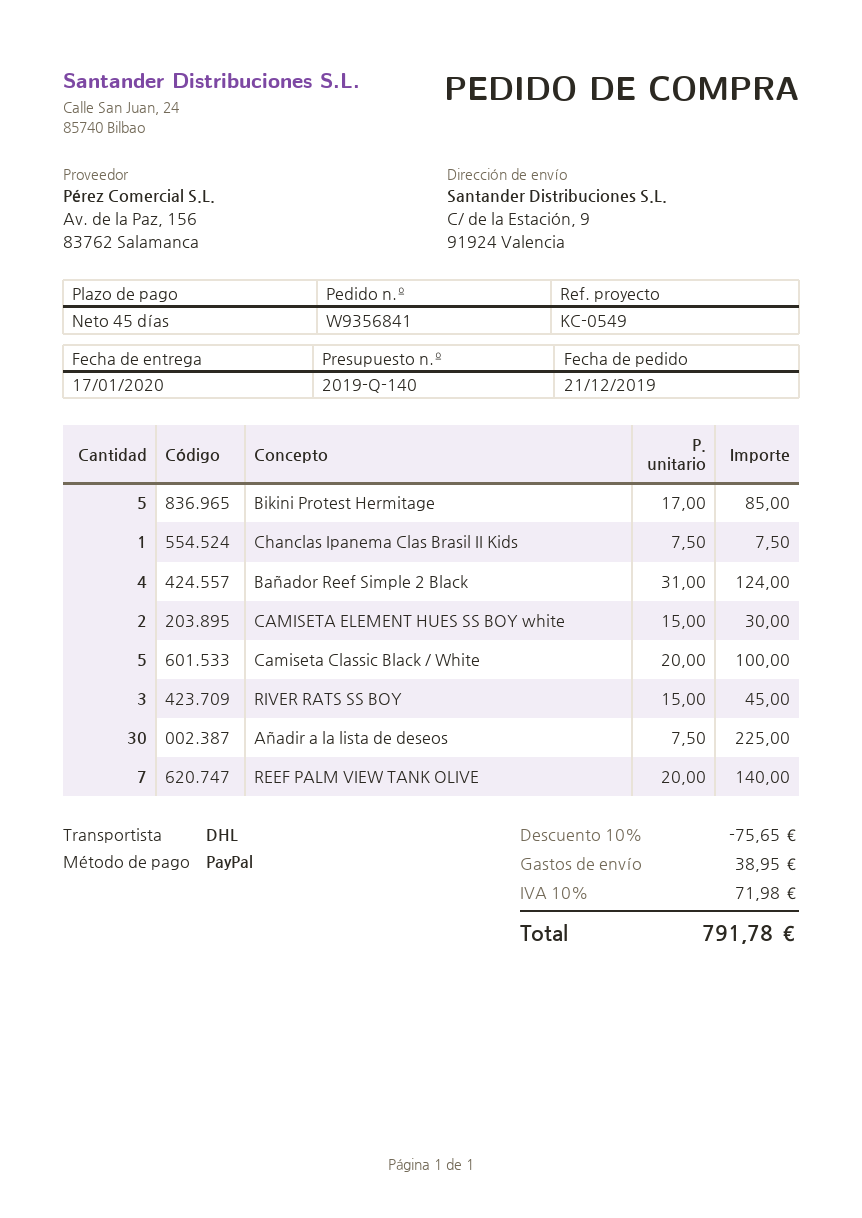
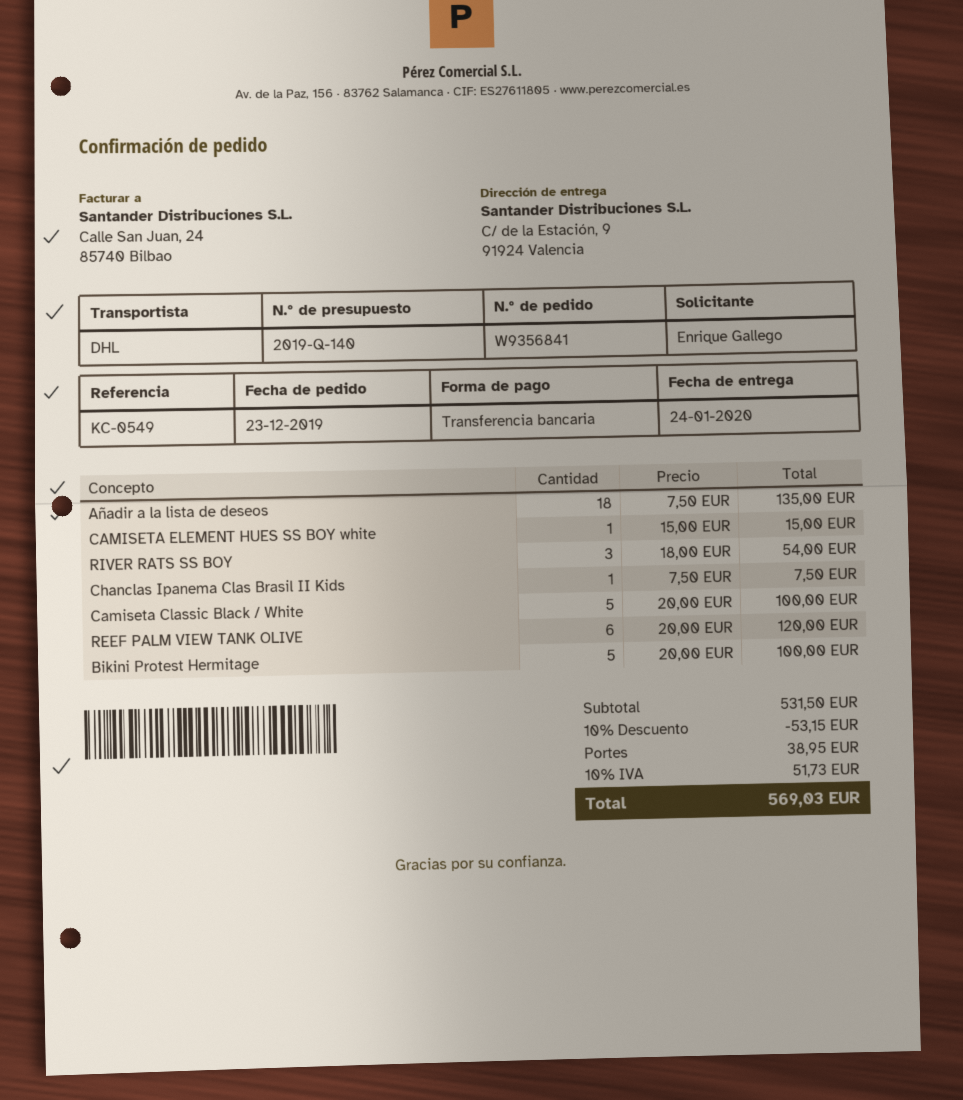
order date: 2019-12-21 -> 2019-12-23
delivery date: 2020-01-17 -> 2020-01-24
payment method: PayPal -> bank transfer
Bikini Protest Hermitage: 5 x 17.00 = 85.00 -> 5 x 20.00 = 100.00
Bañador Reef Simple 2 Black: 4 x 31.00 = 124.00 -> none
CAMISETA ELEMENT HUES SS BOY white: 2 x 15.00 = 30.00 -> 1 x 15.00 = 15.00
RIVER RATS SS BOY: 3 x 15.00 = 45.00 -> 3 x 18.00 = 54.00
Añadir a la lista de deseos: 30 x 7.50 = 225.00 -> 18 x 7.50 = 135.00
REEF PALM VIEW TANK OLIVE: 7 x 20.00 = 140.00 -> 6 x 20.00 = 120.00
discount: 10% = 75.65 -> 10% = 53.15
tax: 10% = 71.98 -> 10% = 51.73
total: 791.78 -> 569.03

